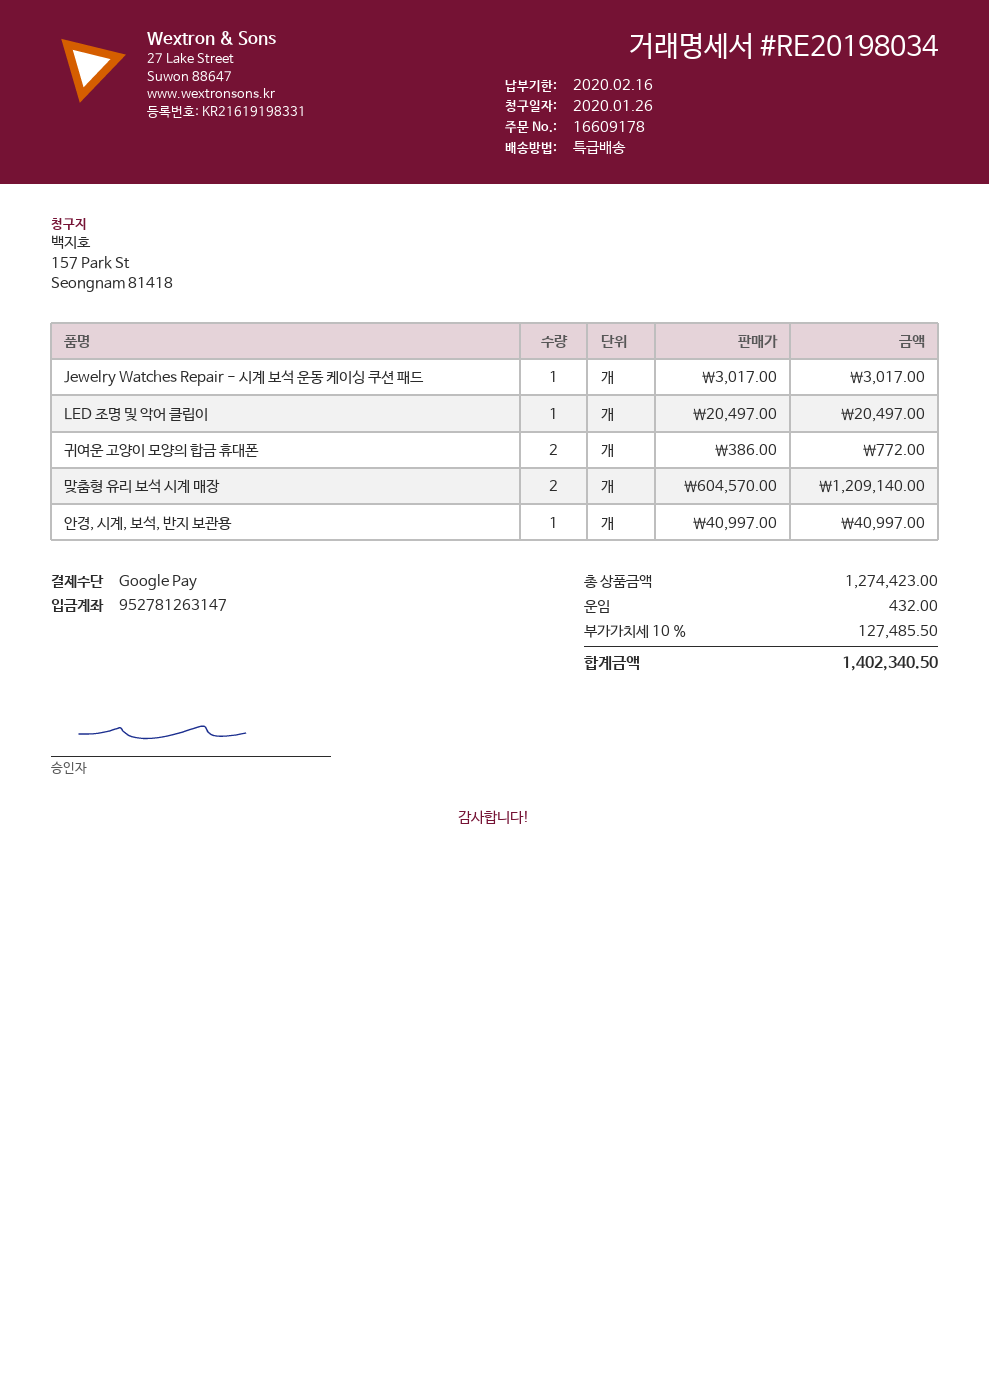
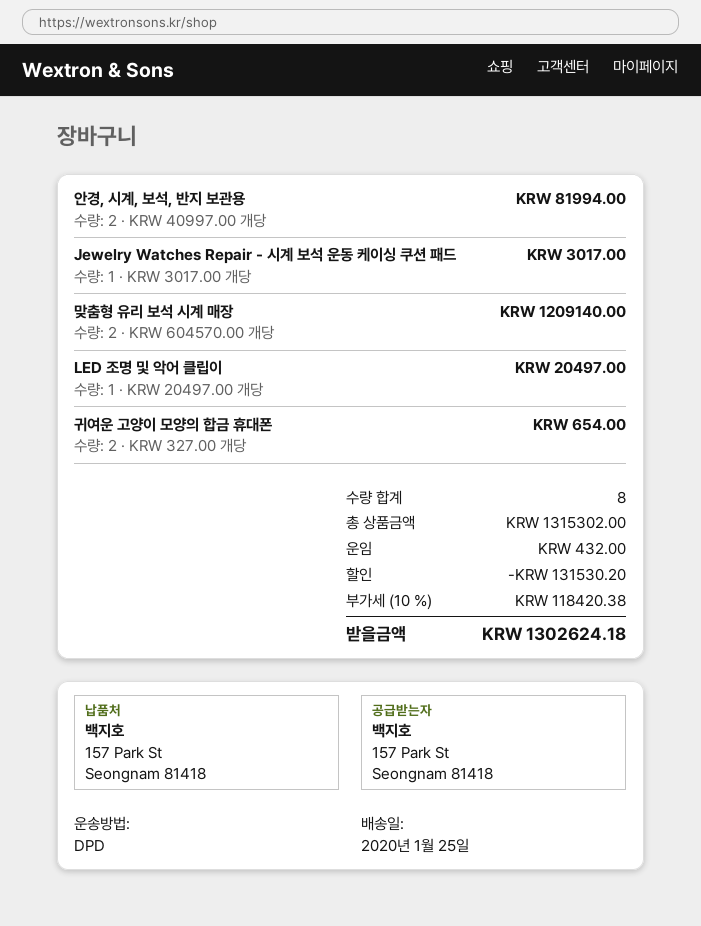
shipping method: express -> DPD
귀여운 고양이 모양의 합금 휴대폰: 2 x 386.00 = 772.00 -> 2 x 327.00 = 654.00
안경, 시계, 보석, 반지 보관용: 1 x 40997.00 = 40997.00 -> 2 x 40997.00 = 81994.00
subtotal: 1274423.00 -> 1315302.00
discount: none -> 131530.20
tax: 10% = 127485.50 -> 10% = 118420.38
total: 1402340.50 -> 1302624.18

